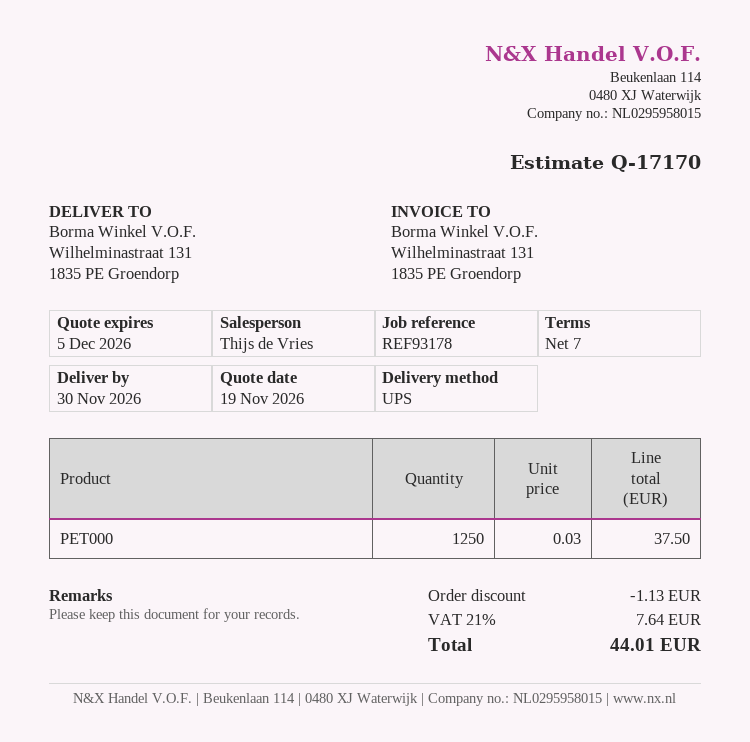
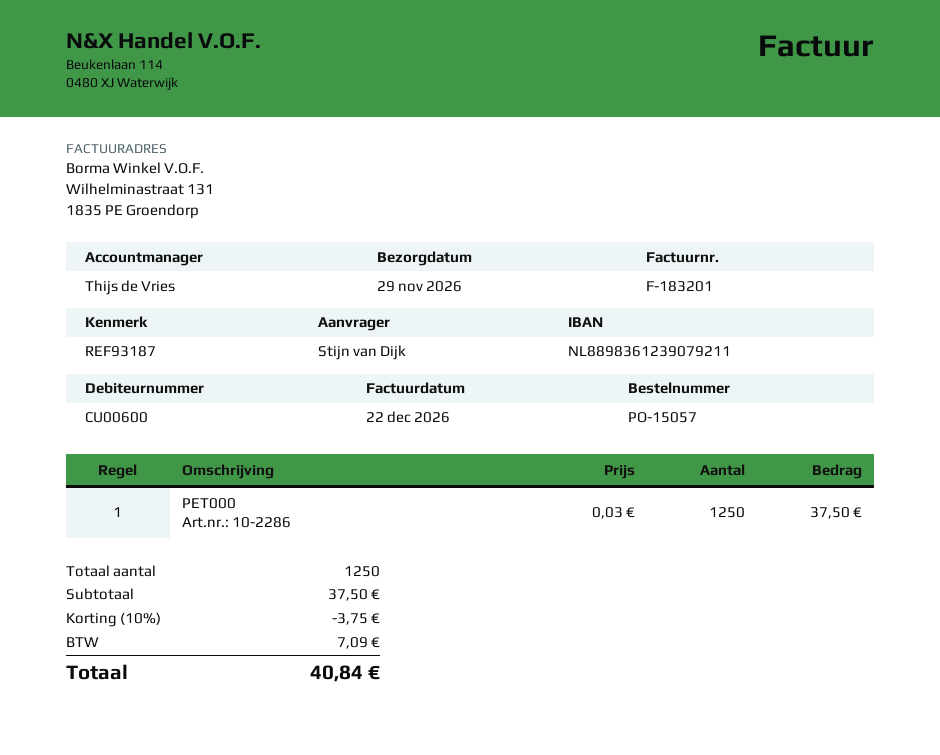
delivery date: 2026-11-30 -> 2026-11-29
reference: REF93178 -> REF93187
discount: 1.13 -> 3.75
tax: 7.64 -> 7.09
total: 44.01 -> 40.84

